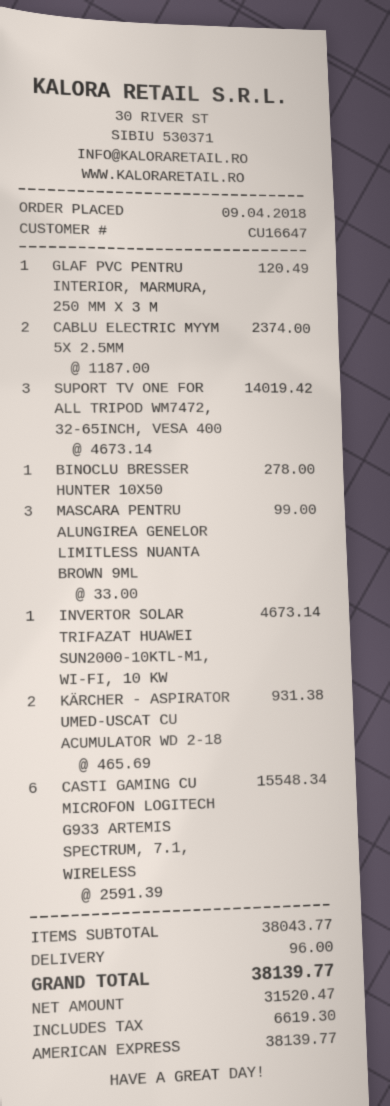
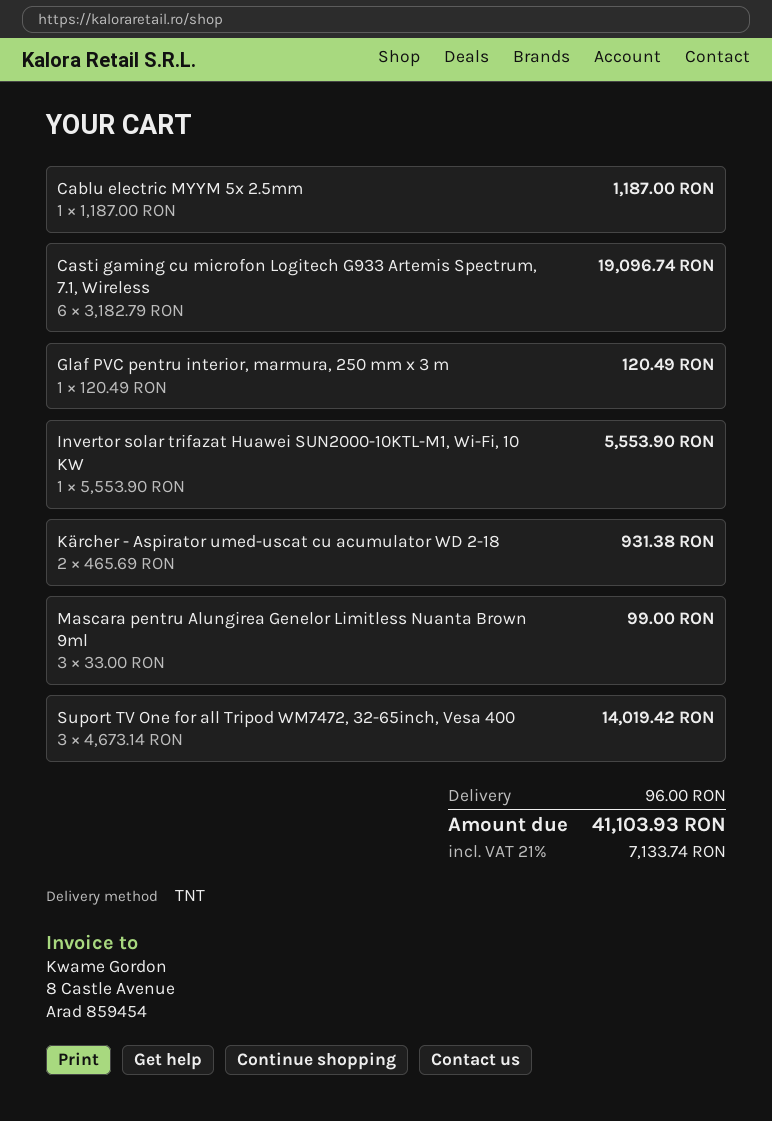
CABLU ELECTRIC MYYM 5X 2.5MM: 2 x 1187.00 = 2374.00 -> 1 x 1187.00 = 1187.00
BINOCLU BRESSER HUNTER 10X50: 1 x 278.00 = 278.00 -> none
INVERTOR SOLAR TRIFAZAT HUAWEI SUN2000-10KTL-M1, WI-FI, 10 KW: 1 x 4673.14 = 4673.14 -> 1 x 5553.90 = 5553.90
CASTI GAMING CU MICROFON LOGITECH G933 ARTEMIS SPECTRUM, 7.1, WIRELESS: 6 x 2591.39 = 15548.34 -> 6 x 3182.79 = 19096.74
tax: 6619.30 -> 7133.74
total: 38139.77 -> 41103.93

